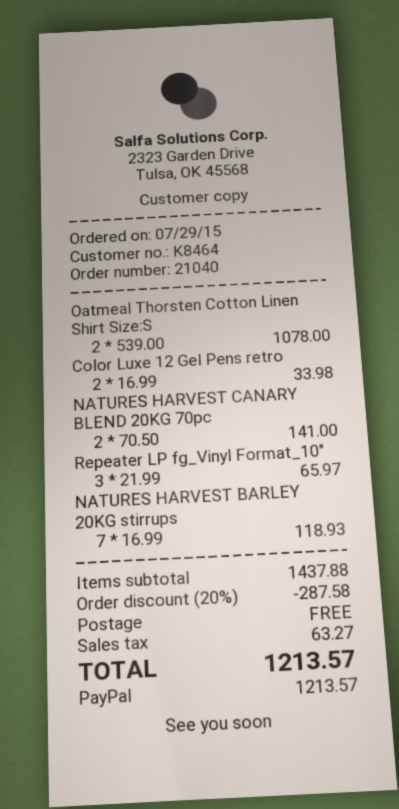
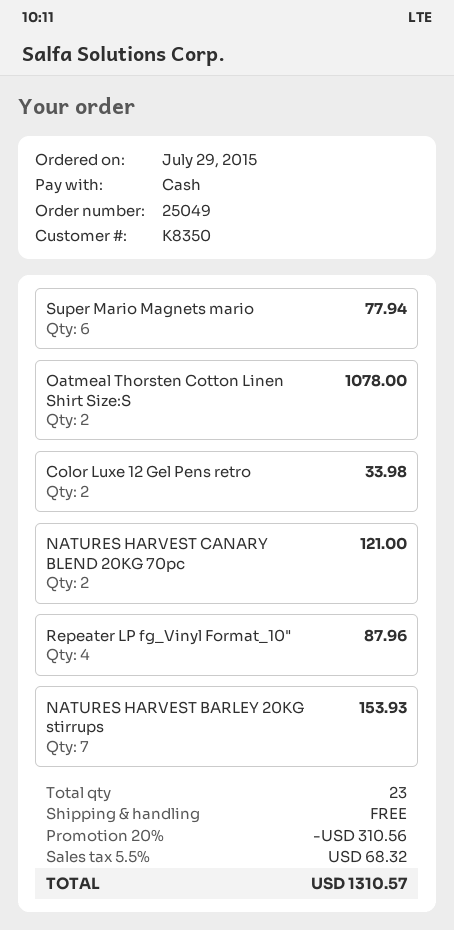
order number: 21040 -> 25049
customer number: K8464 -> K8350
payment method: PayPal -> cash
NATURES HARVEST CANARY BLEND 20KG 70pc: 2 for 141.00 -> 2 for 121.00
Repeater LP fg_Vinyl Format_10": 3 for 65.97 -> 4 for 87.96
NATURES HARVEST BARLEY 20KG stirrups: 7 for 118.93 -> 7 for 153.93
Super Mario Magnets mario: none -> 6 for 77.94
discount: 20% = 287.58 -> 20% = 310.56
tax: 63.27 -> 68.32
total: 1213.57 -> 1310.57

